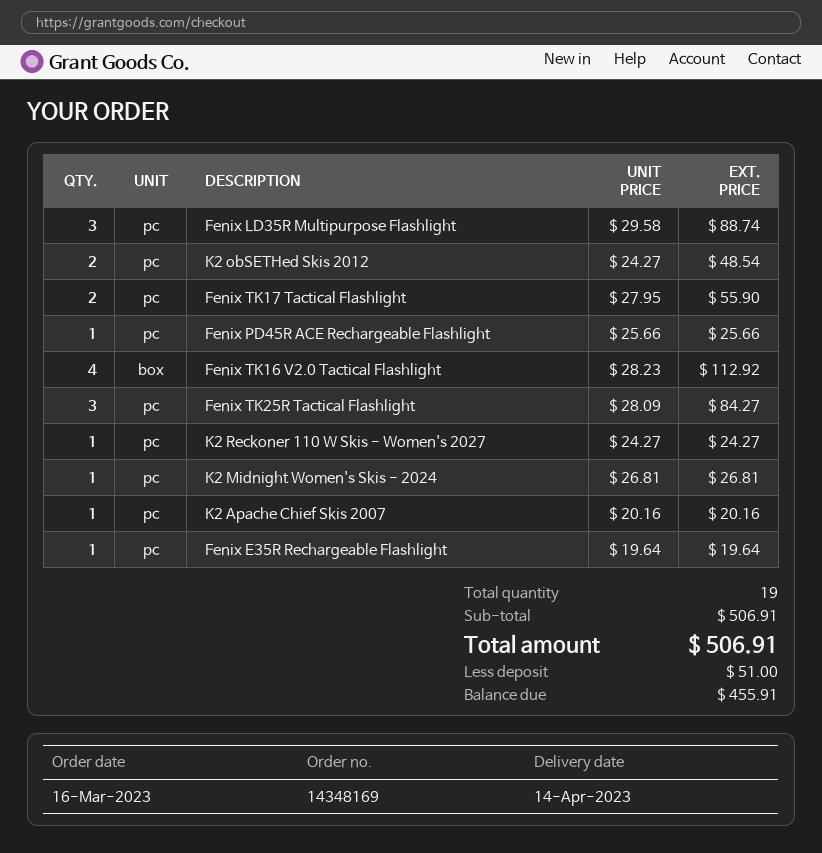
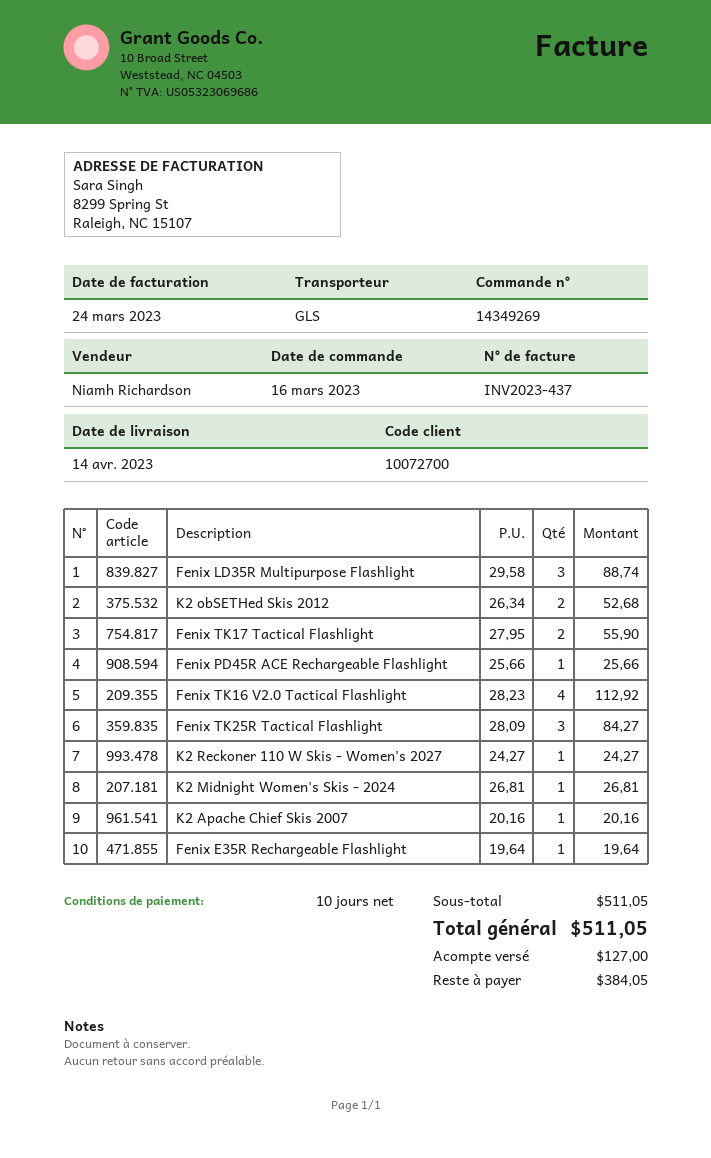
order number: 14348169 -> 14349269
K2 obSETHed Skis 2012: 2 x 24.27 = 48.54 -> 2 x 26.34 = 52.68
subtotal: 506.91 -> 511.05
total: 506.91 -> 511.05
deposit: 51.00 -> 127.00
balance: 455.91 -> 384.05

